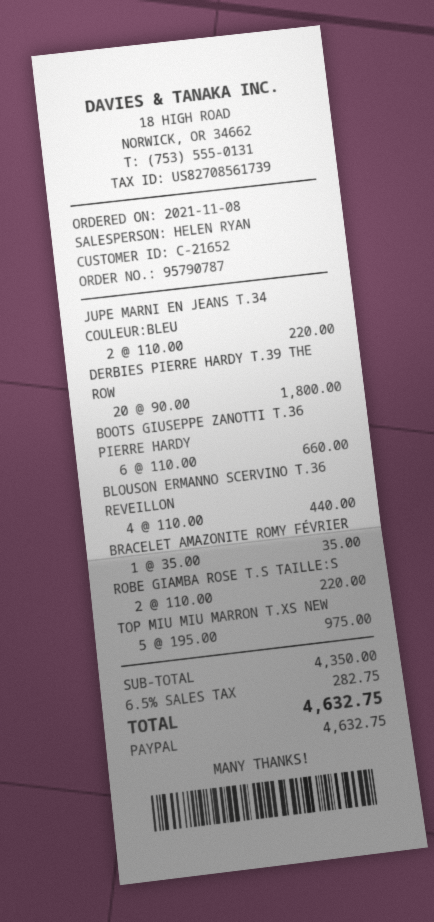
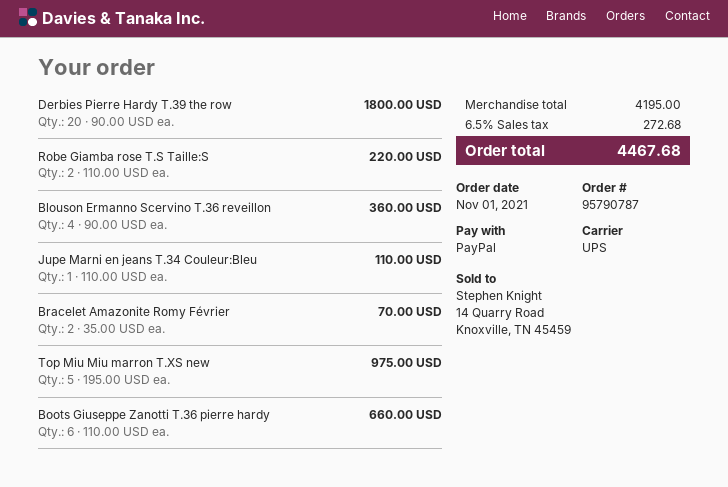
order date: 2021-11-08 -> 2021-11-01
JUPE MARNI EN JEANS T.34 COULEUR:BLEU: 2 x 110.00 = 220.00 -> 1 x 110.00 = 110.00
BLOUSON ERMANNO SCERVINO T.36 REVEILLON: 4 x 110.00 = 440.00 -> 4 x 90.00 = 360.00
BRACELET AMAZONITE ROMY FÉVRIER: 1 x 35.00 = 35.00 -> 2 x 35.00 = 70.00
subtotal: 4350.00 -> 4195.00
tax: 6.5% = 282.75 -> 6.5% = 272.68
total: 4632.75 -> 4467.68

